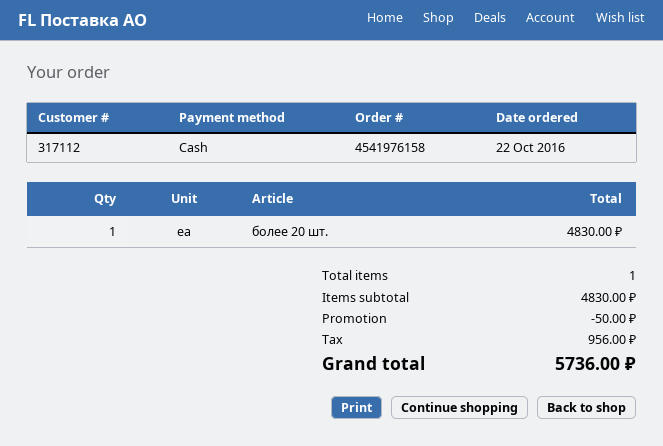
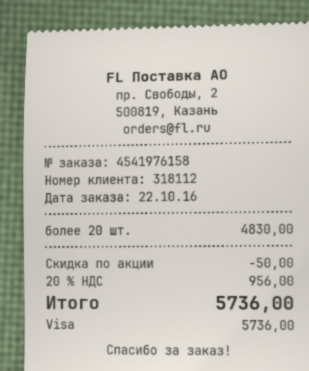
customer number: 317112 -> 318112
payment method: cash -> Visa

